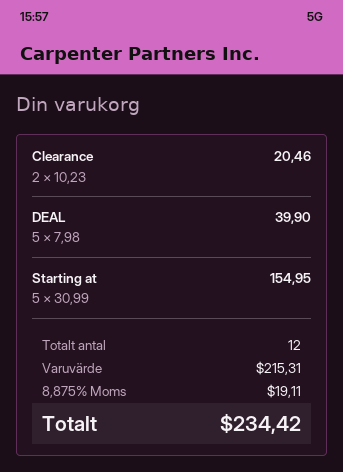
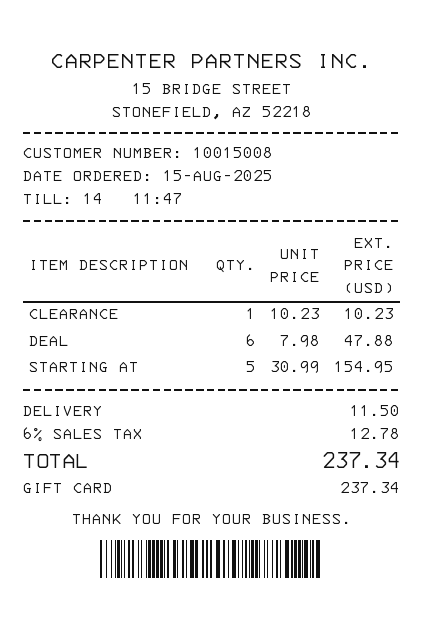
Clearance: 2 x 10.23 = 20.46 -> 1 x 10.23 = 10.23
DEAL: 5 x 7.98 = 39.90 -> 6 x 7.98 = 47.88
shipping: none -> 11.50
tax: 8.875% = 19.11 -> 6% = 12.78
total: 234.42 -> 237.34

